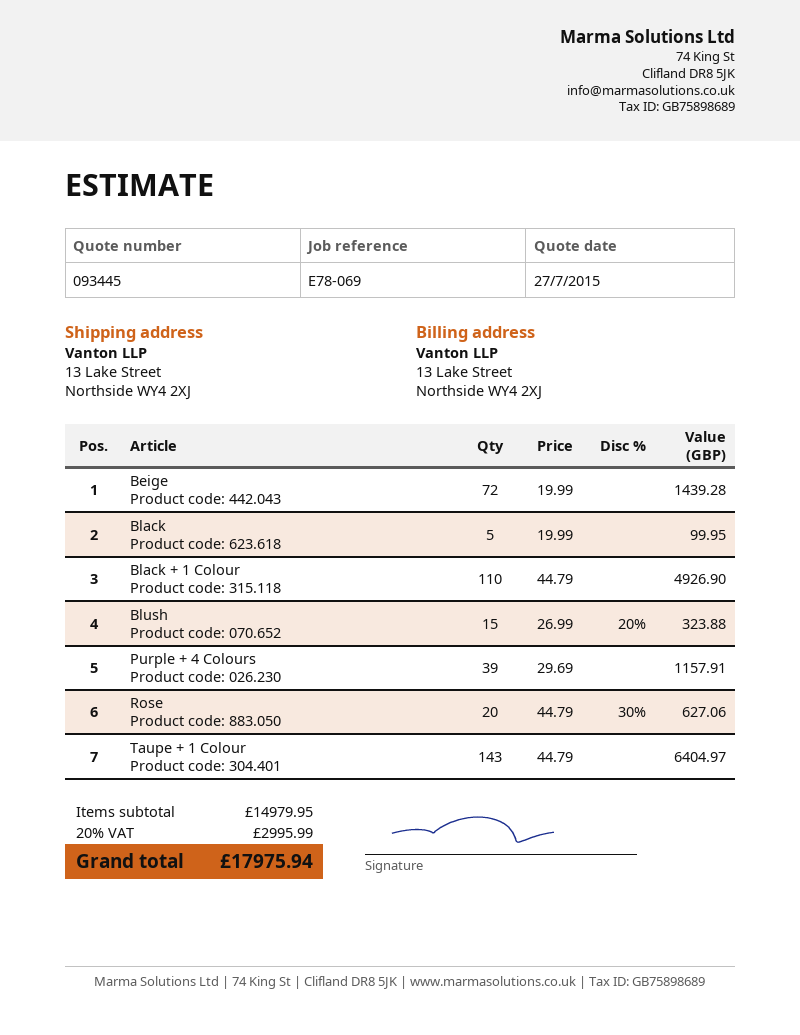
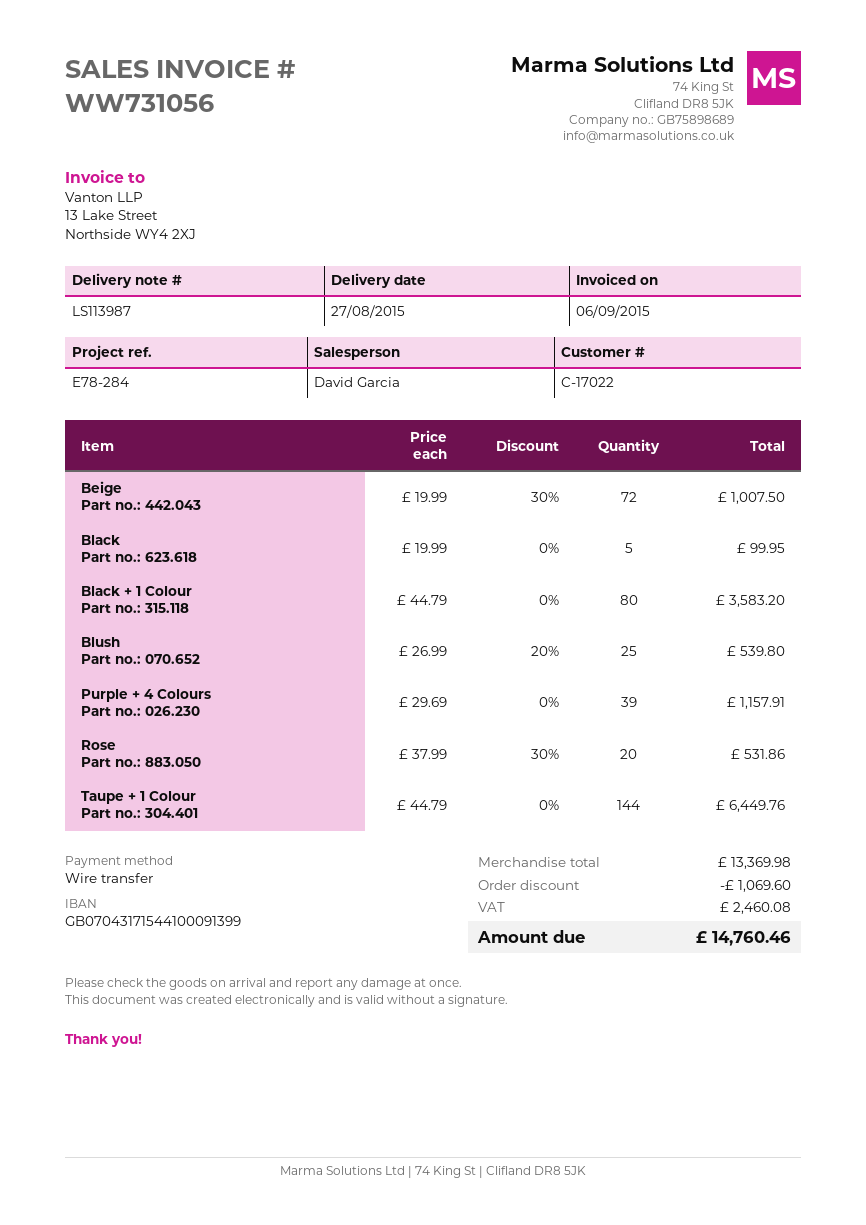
reference: E78-069 -> E78-284
Beige: 72 x 19.99 = 1439.28 -> 72 x 19.99 - 30% = 1007.50
Black + 1 Colour: 110 x 44.79 = 4926.90 -> 80 x 44.79 = 3583.20
Blush: 15 x 26.99 - 20% = 323.88 -> 25 x 26.99 - 20% = 539.80
Rose: 20 x 44.79 - 30% = 627.06 -> 20 x 37.99 - 30% = 531.86
Taupe + 1 Colour: 143 x 44.79 = 6404.97 -> 144 x 44.79 = 6449.76
subtotal: 14979.95 -> 13369.98
discount: none -> 1069.60
tax: 2995.99 -> 2460.08
total: 17975.94 -> 14760.46

